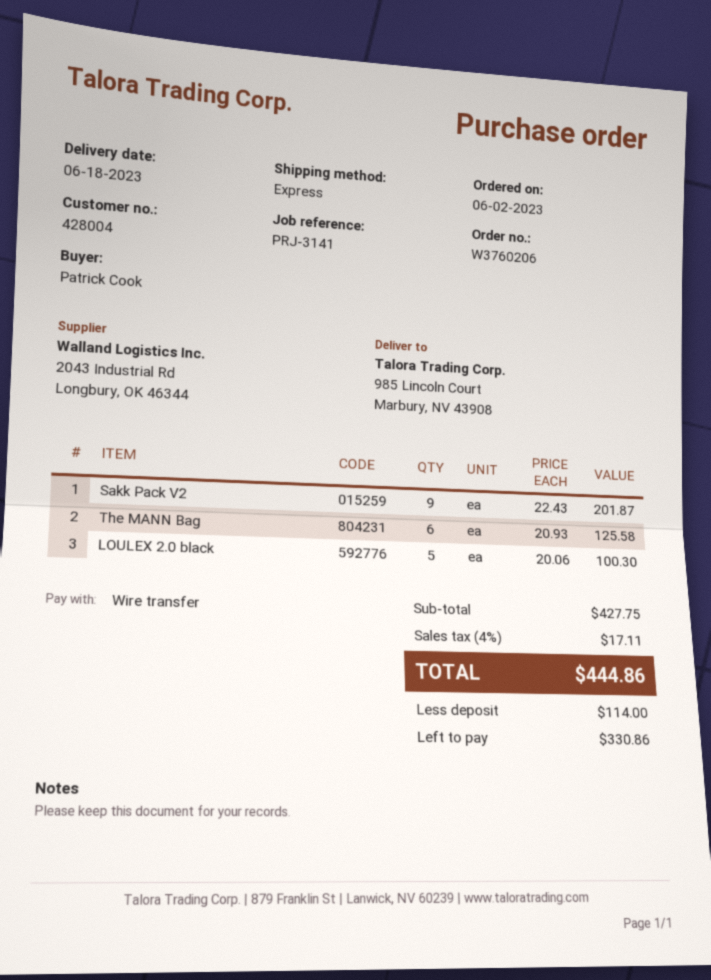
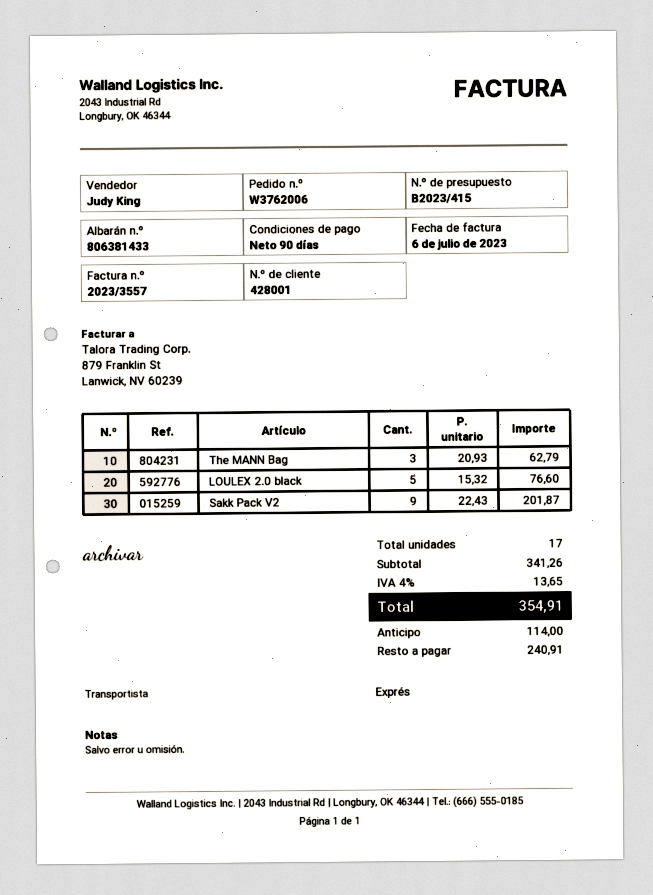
order number: W3760206 -> W3762006
customer number: 428004 -> 428001
The MANN Bag: 6 x 20.93 = 125.58 -> 3 x 20.93 = 62.79
LOULEX 2.0 black: 5 x 20.06 = 100.30 -> 5 x 15.32 = 76.60
subtotal: 427.75 -> 341.26
tax: 4% = 17.11 -> 4% = 13.65
total: 444.86 -> 354.91
balance: 330.86 -> 240.91

